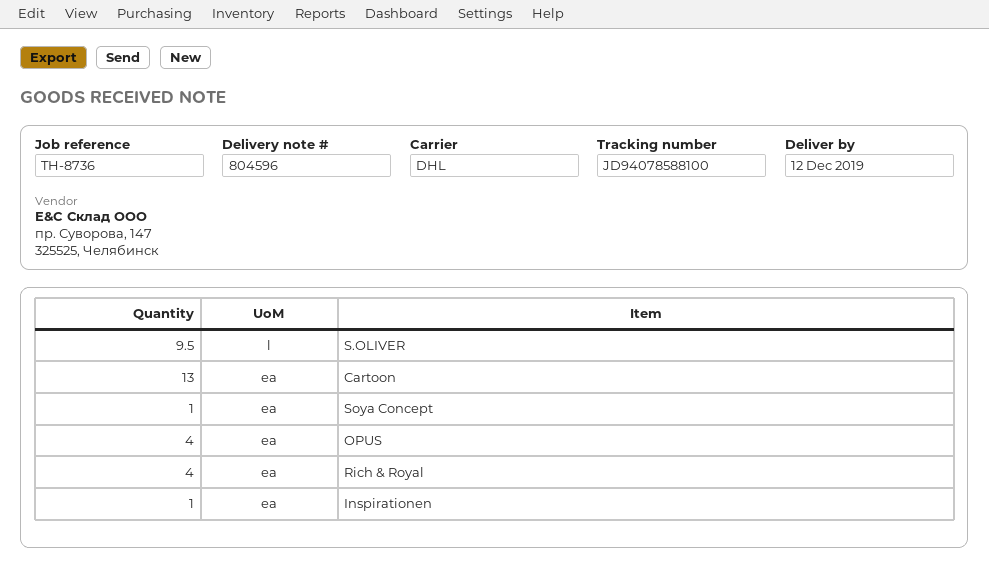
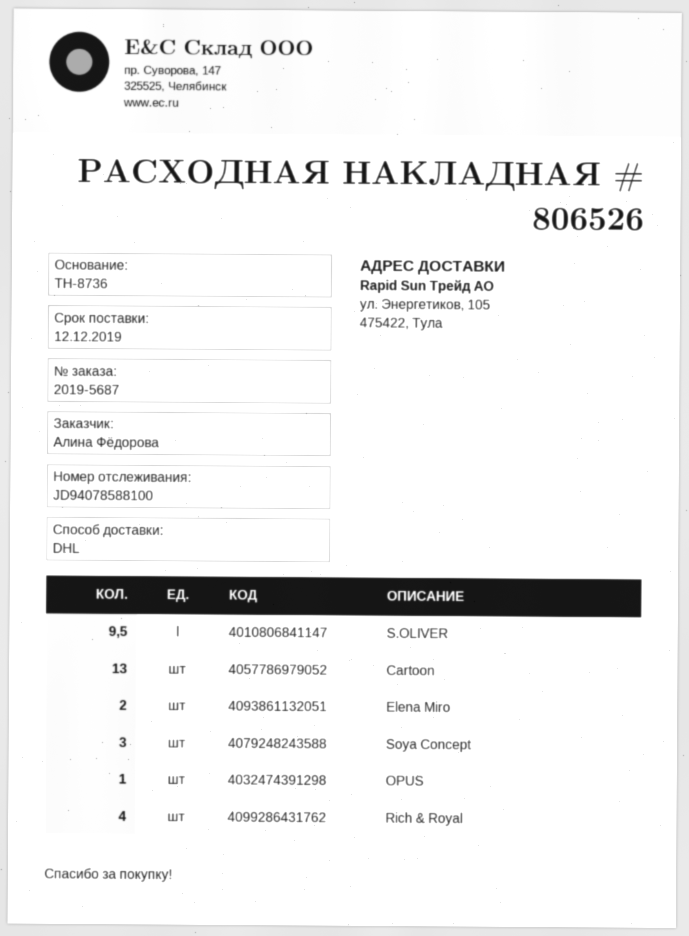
delivery note number: 804596 -> 806526
Soya Concept: 1 -> 3
OPUS: 4 -> 1
Inspirationen: 1 -> none
Elena Miro: none -> 2

